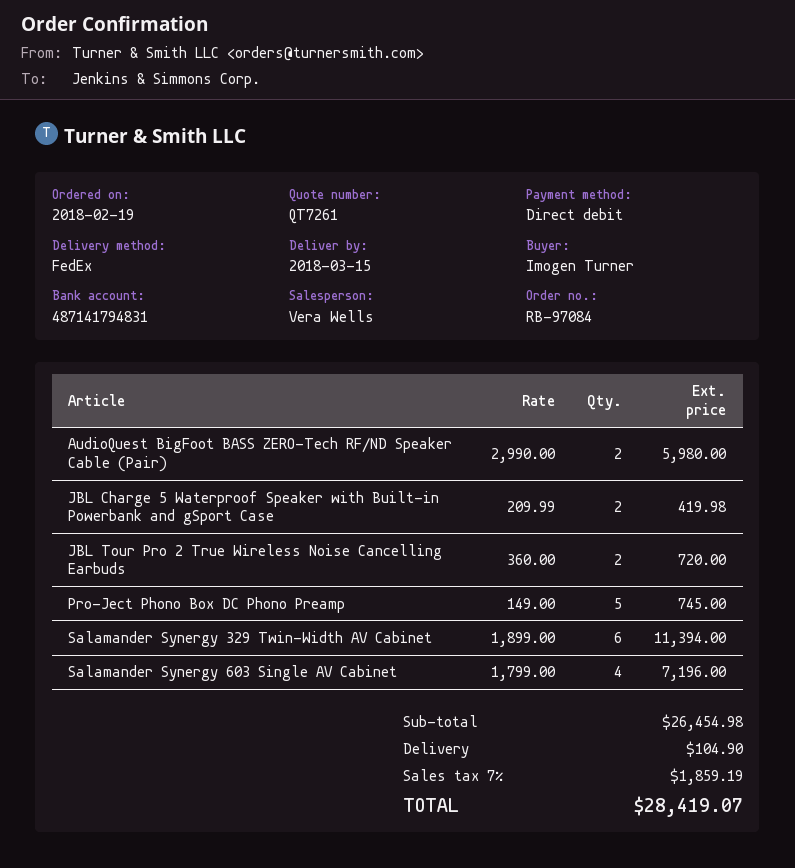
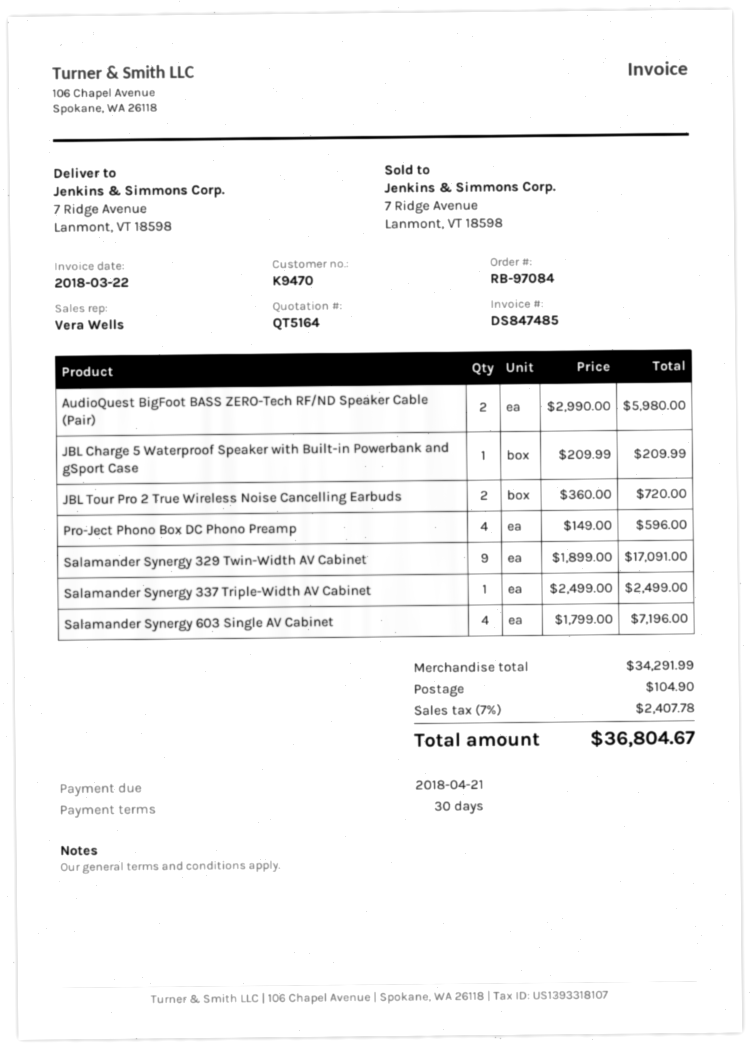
quote number: QT7261 -> QT5164
JBL Charge 5 Waterproof Speaker with Built-in Powerbank and gSport Case: 2 x 209.99 = 419.98 -> 1 x 209.99 = 209.99
Pro-Ject Phono Box DC Phono Preamp: 5 x 149.00 = 745.00 -> 4 x 149.00 = 596.00
Salamander Synergy 329 Twin-Width AV Cabinet: 6 x 1899.00 = 11394.00 -> 9 x 1899.00 = 17091.00
Salamander Synergy 337 Triple-Width AV Cabinet: none -> 1 x 2499.00 = 2499.00
subtotal: 26454.98 -> 34291.99
tax: 7% = 1859.19 -> 7% = 2407.78
total: 28419.07 -> 36804.67

